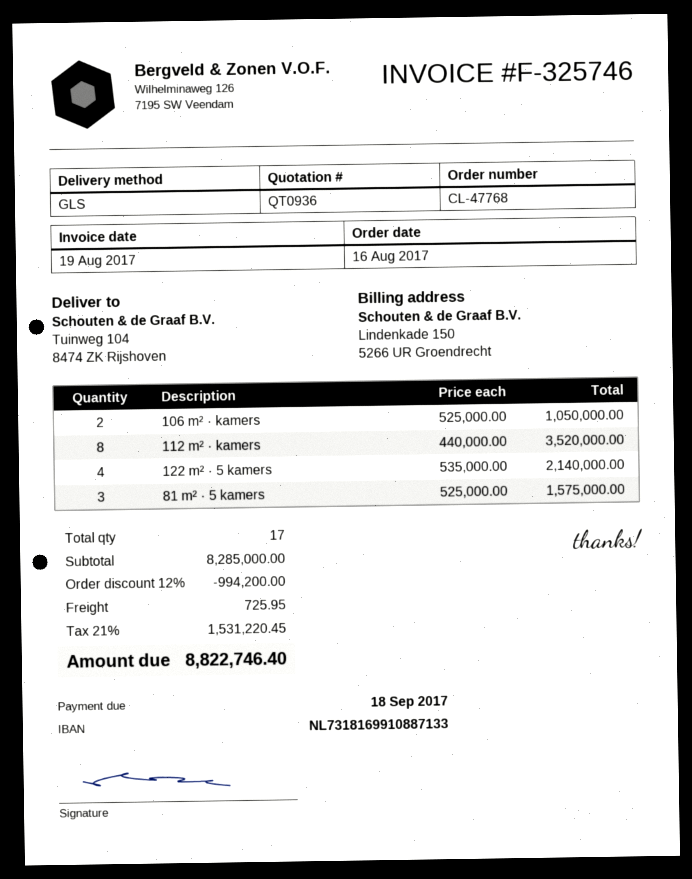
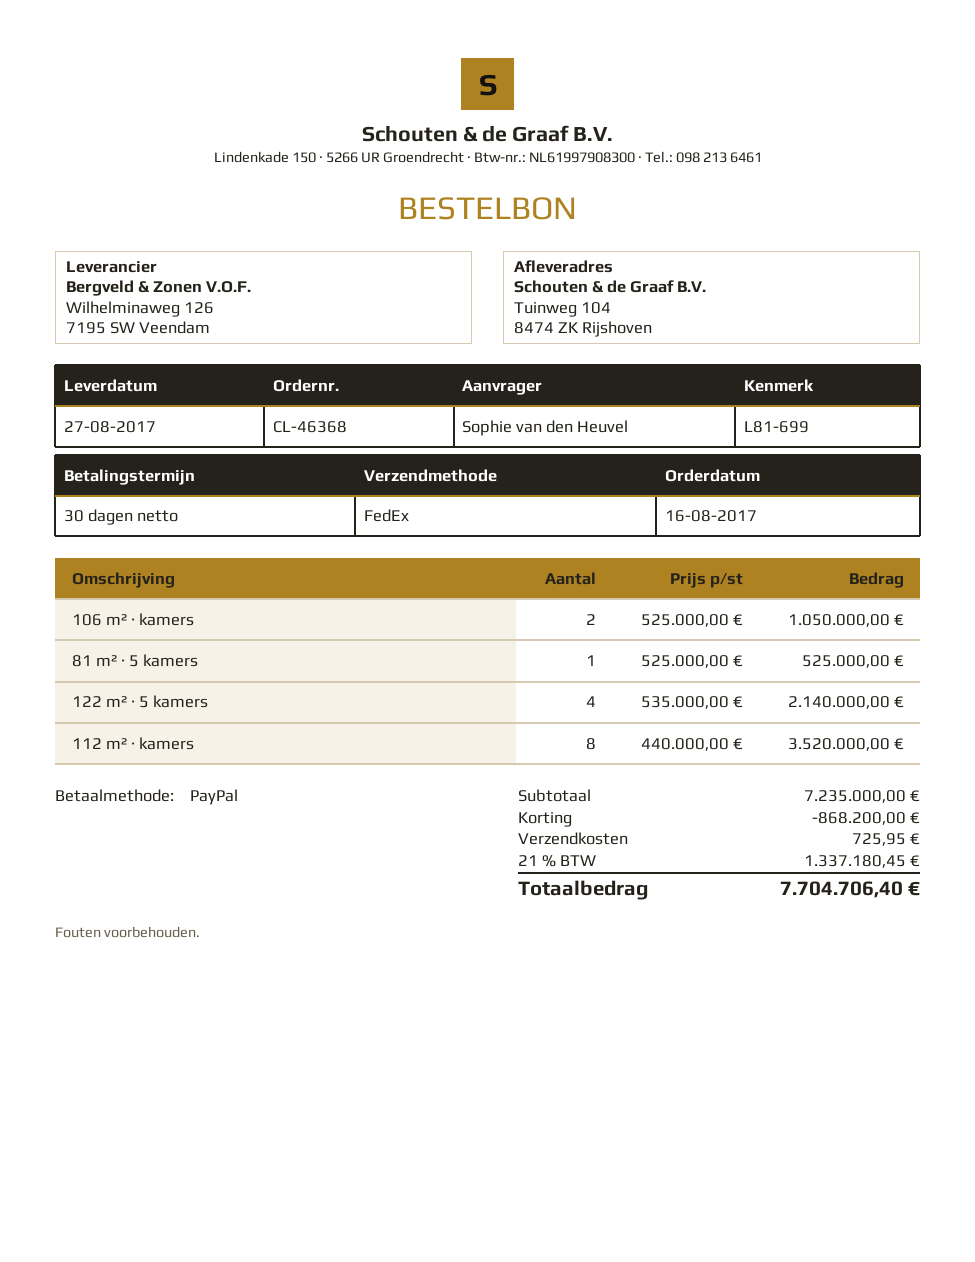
order number: CL-47768 -> CL-46368
shipping method: GLS -> FedEx
81 m² · 5 kamers: 3 x 525000.00 = 1575000.00 -> 1 x 525000.00 = 525000.00
subtotal: 8285000.00 -> 7235000.00
discount: 994200.00 -> 868200.00
tax: 21% = 1531220.45 -> 21% = 1337180.45
total: 8822746.40 -> 7704706.40

